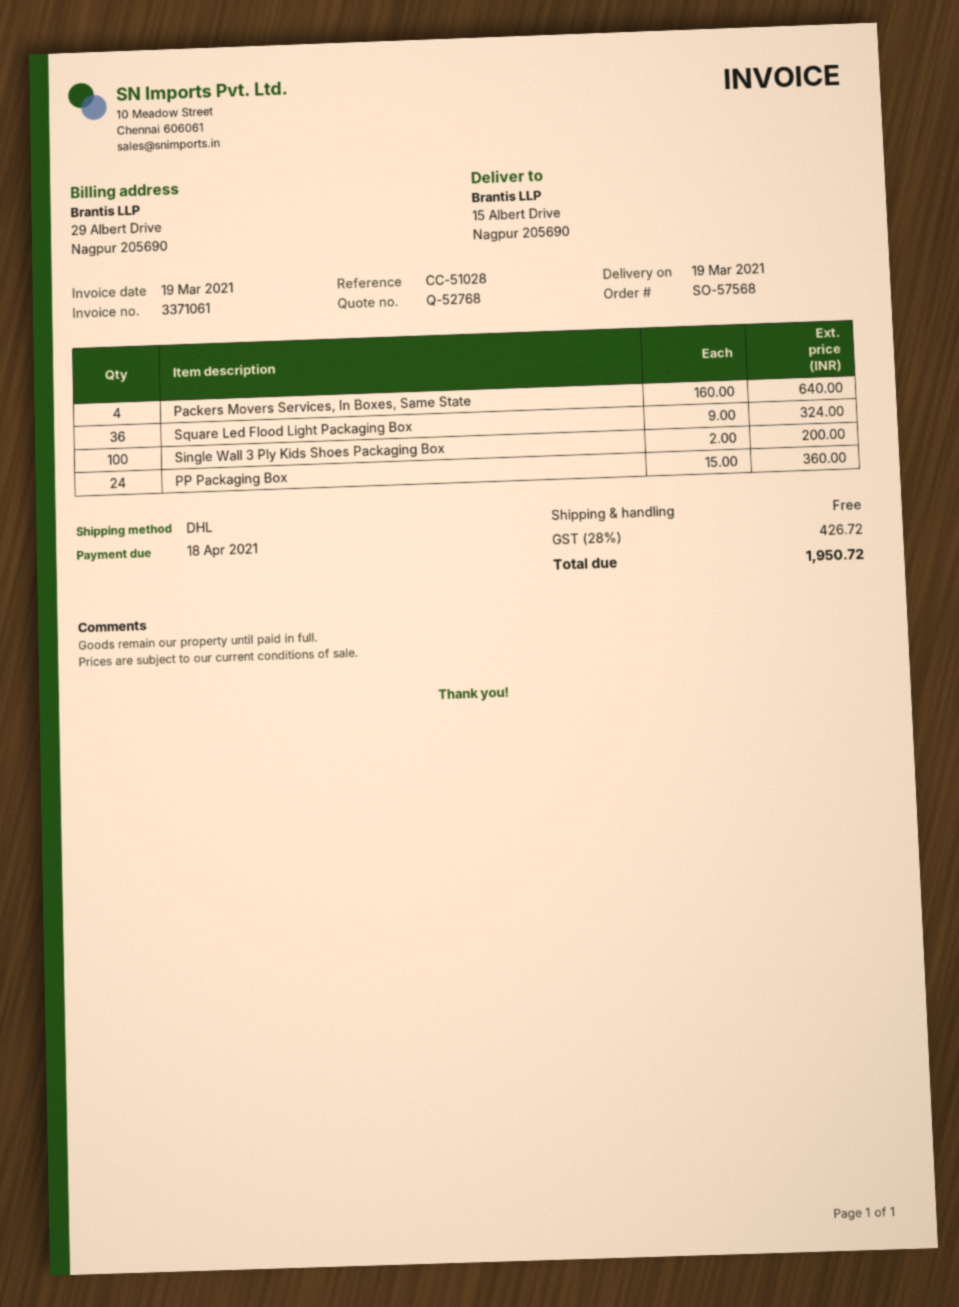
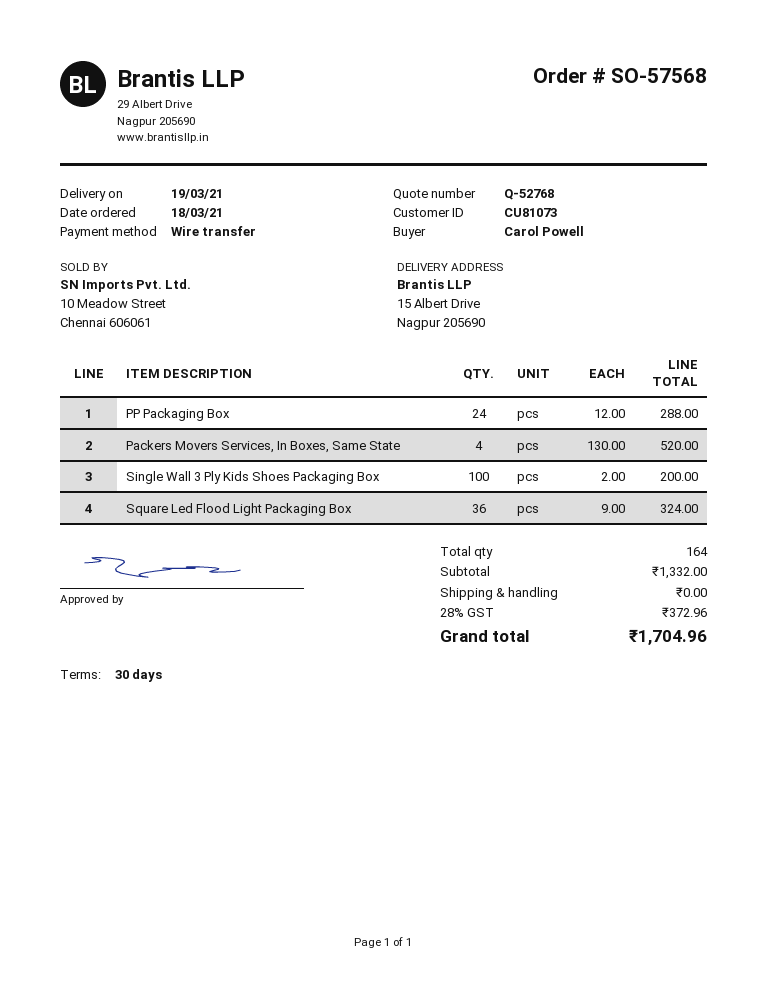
Packers Movers Services, In Boxes, Same State: 4 x 160.00 = 640.00 -> 4 x 130.00 = 520.00
PP Packaging Box: 24 x 15.00 = 360.00 -> 24 x 12.00 = 288.00
tax: 28% = 426.72 -> 28% = 372.96
total: 1950.72 -> 1704.96

